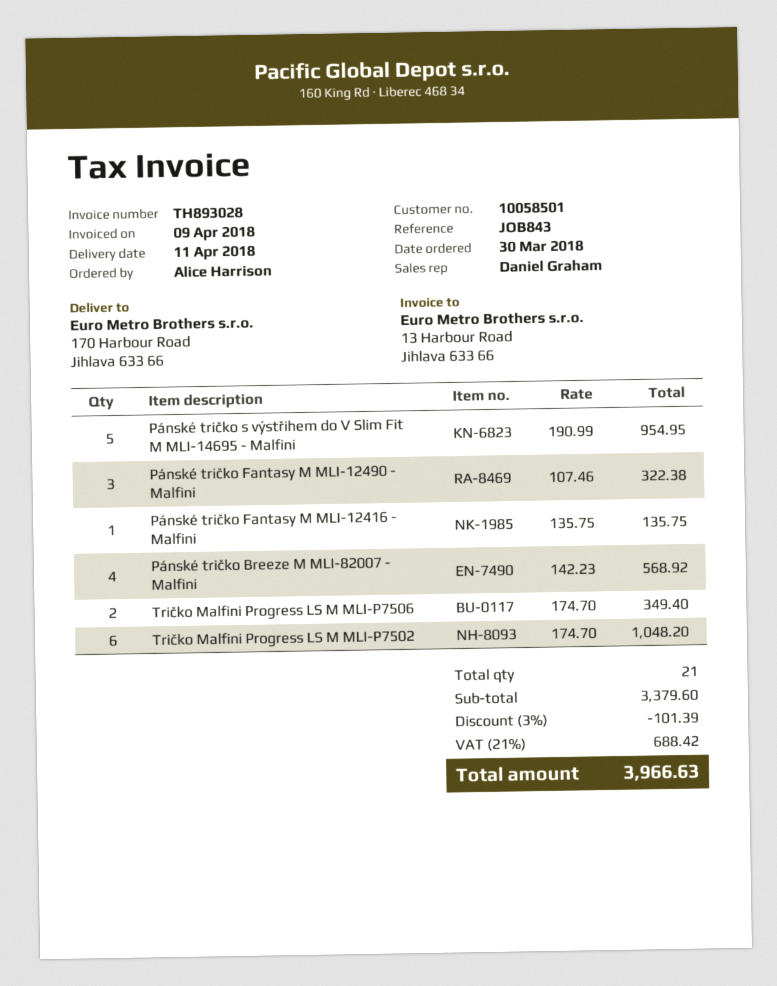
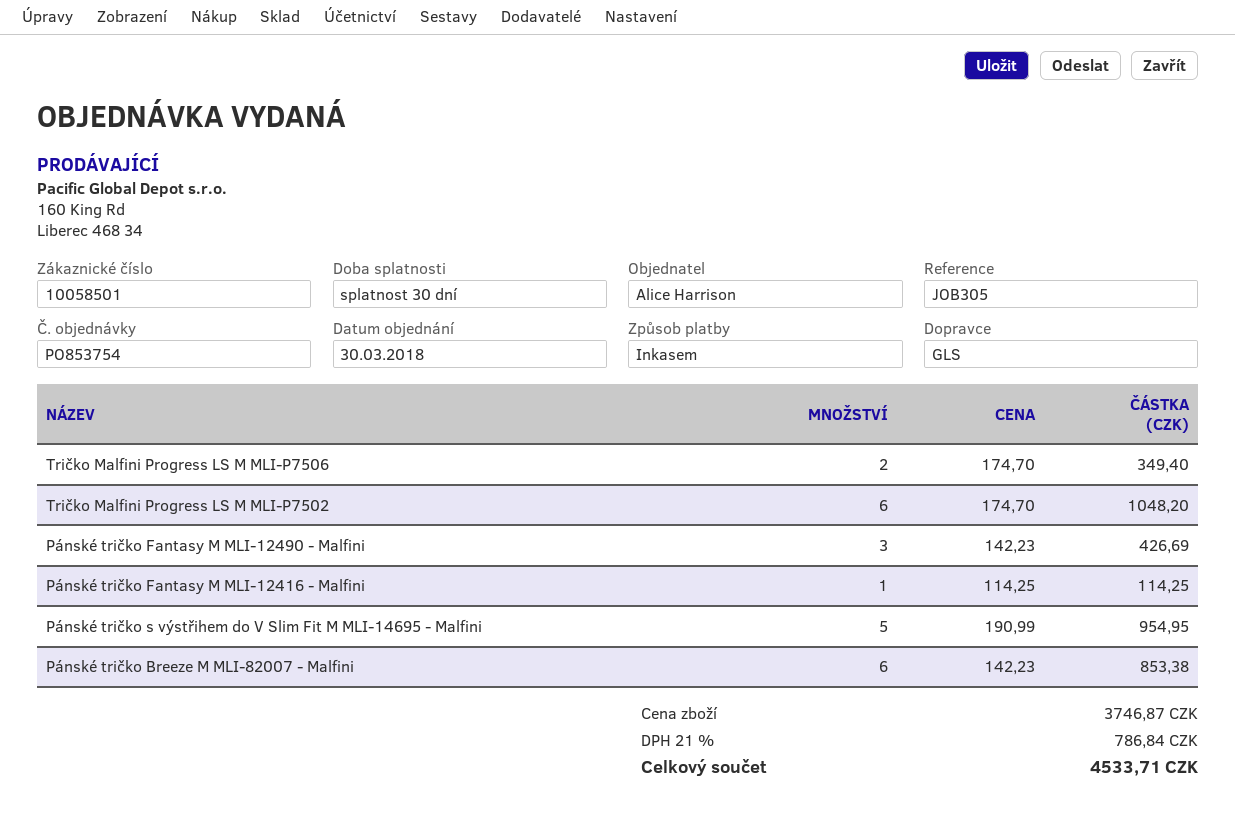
reference: JOB843 -> JOB305
Pánské tričko Fantasy M MLI-12490 - Malfini: 3 x 107.46 = 322.38 -> 3 x 142.23 = 426.69
Pánské tričko Fantasy M MLI-12416 - Malfini: 1 x 135.75 = 135.75 -> 1 x 114.25 = 114.25
Pánské tričko Breeze M MLI-82007 - Malfini: 4 x 142.23 = 568.92 -> 6 x 142.23 = 853.38
subtotal: 3379.60 -> 3746.87
discount: 3% = 101.39 -> none
tax: 21% = 688.42 -> 21% = 786.84
total: 3966.63 -> 4533.71

